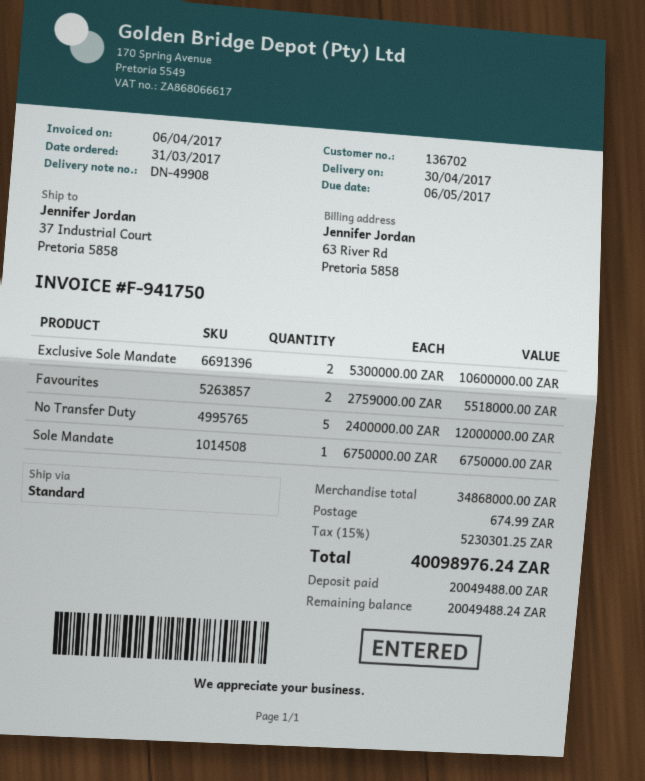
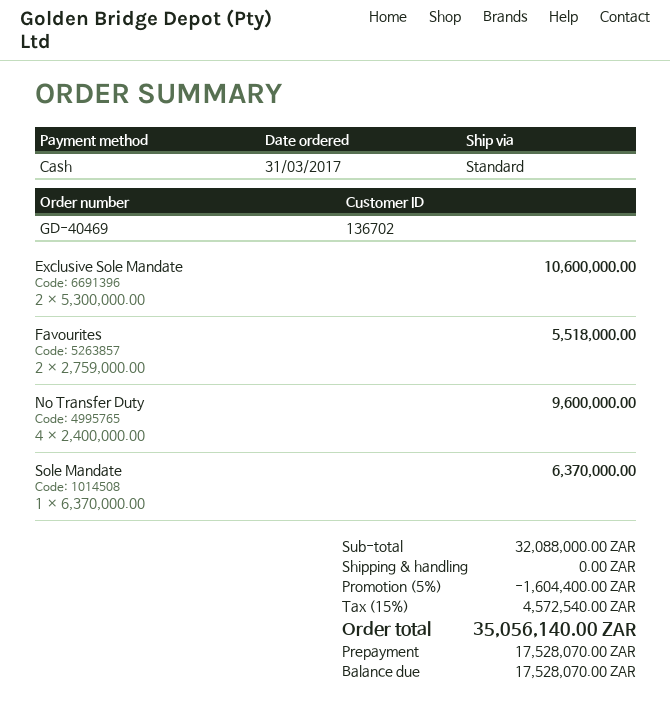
No Transfer Duty: 5 x 2400000.00 = 12000000.00 -> 4 x 2400000.00 = 9600000.00
Sole Mandate: 1 x 6750000.00 = 6750000.00 -> 1 x 6370000.00 = 6370000.00
subtotal: 34868000.00 -> 32088000.00
discount: none -> 5% = 1604400.00
shipping: 674.99 -> 0.00
tax: 15% = 5230301.25 -> 15% = 4572540.00
total: 40098976.24 -> 35056140.00
deposit: 20049488.00 -> 17528070.00
balance: 20049488.24 -> 17528070.00

